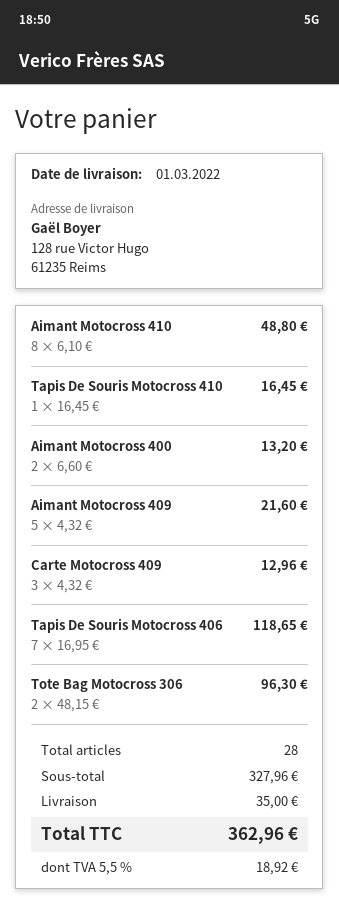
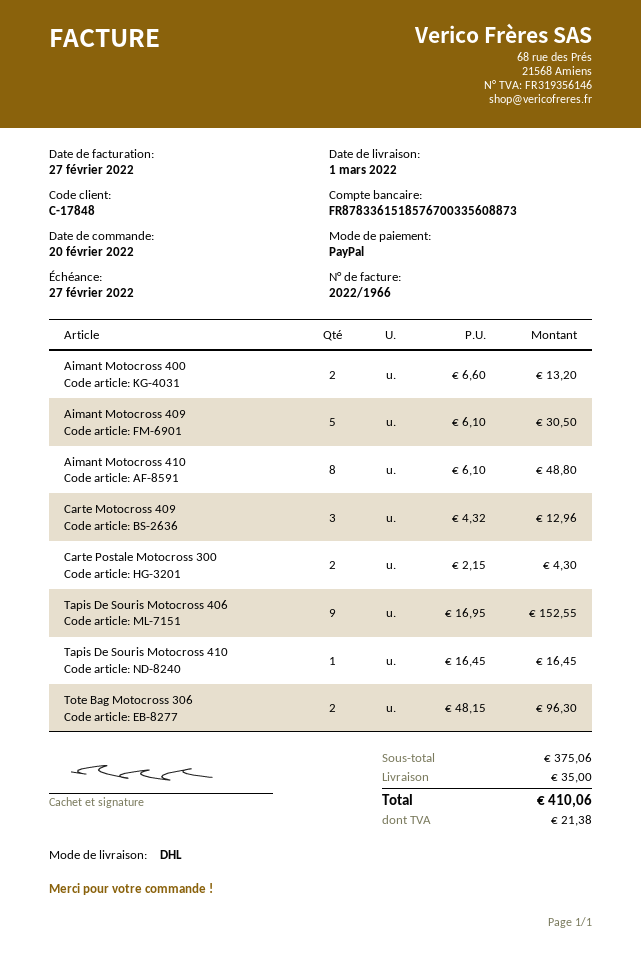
Aimant Motocross 409: 5 x 4.32 = 21.60 -> 5 x 6.10 = 30.50
Tapis De Souris Motocross 406: 7 x 16.95 = 118.65 -> 9 x 16.95 = 152.55
Carte Postale Motocross 300: none -> 2 x 2.15 = 4.30
subtotal: 327.96 -> 375.06
tax: 18.92 -> 21.38
total: 362.96 -> 410.06

